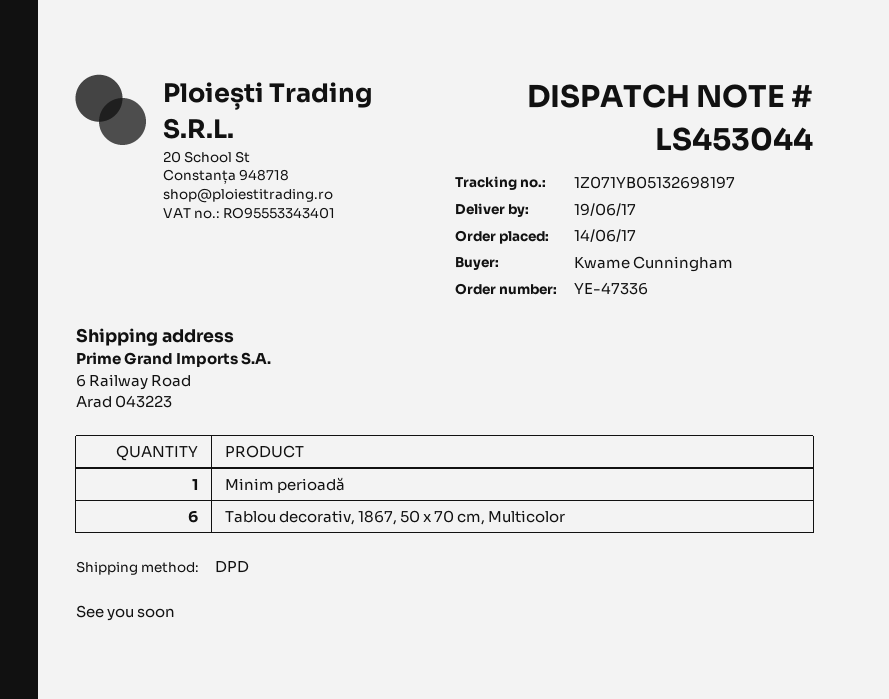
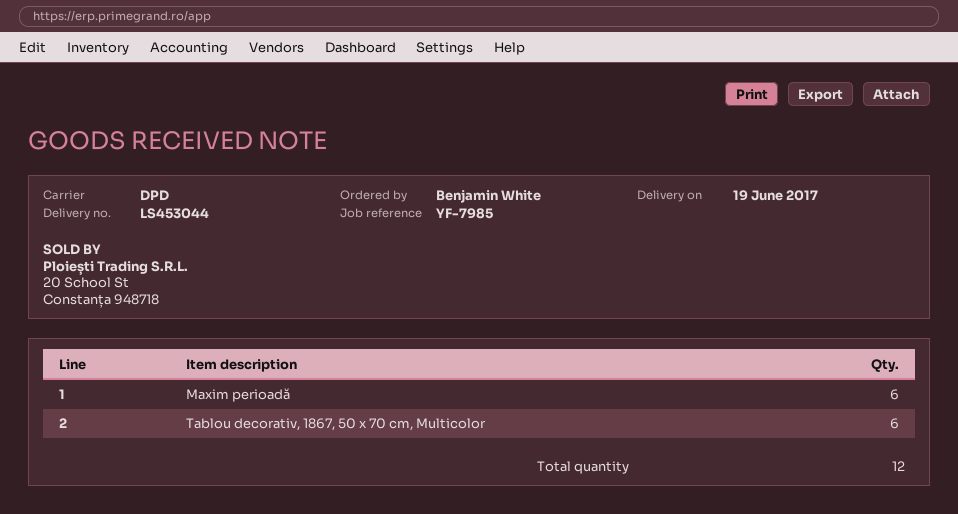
ordered by: Kwame Cunningham -> Benjamin White
Minim perioadă: 1 -> none
Maxim perioadă: none -> 6

